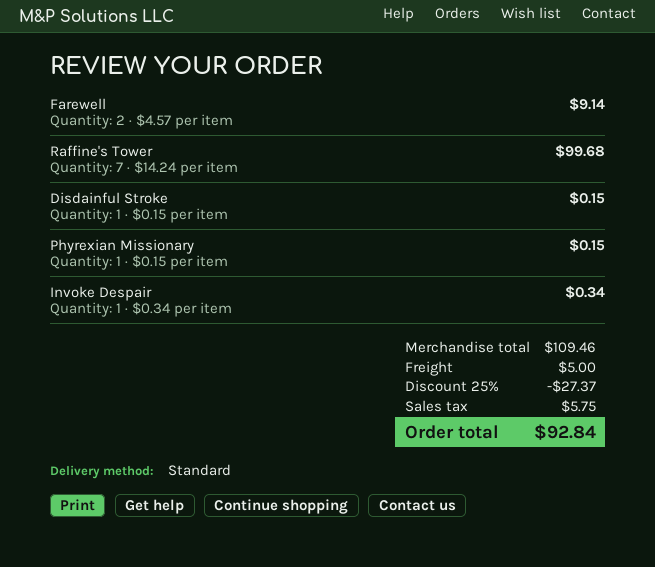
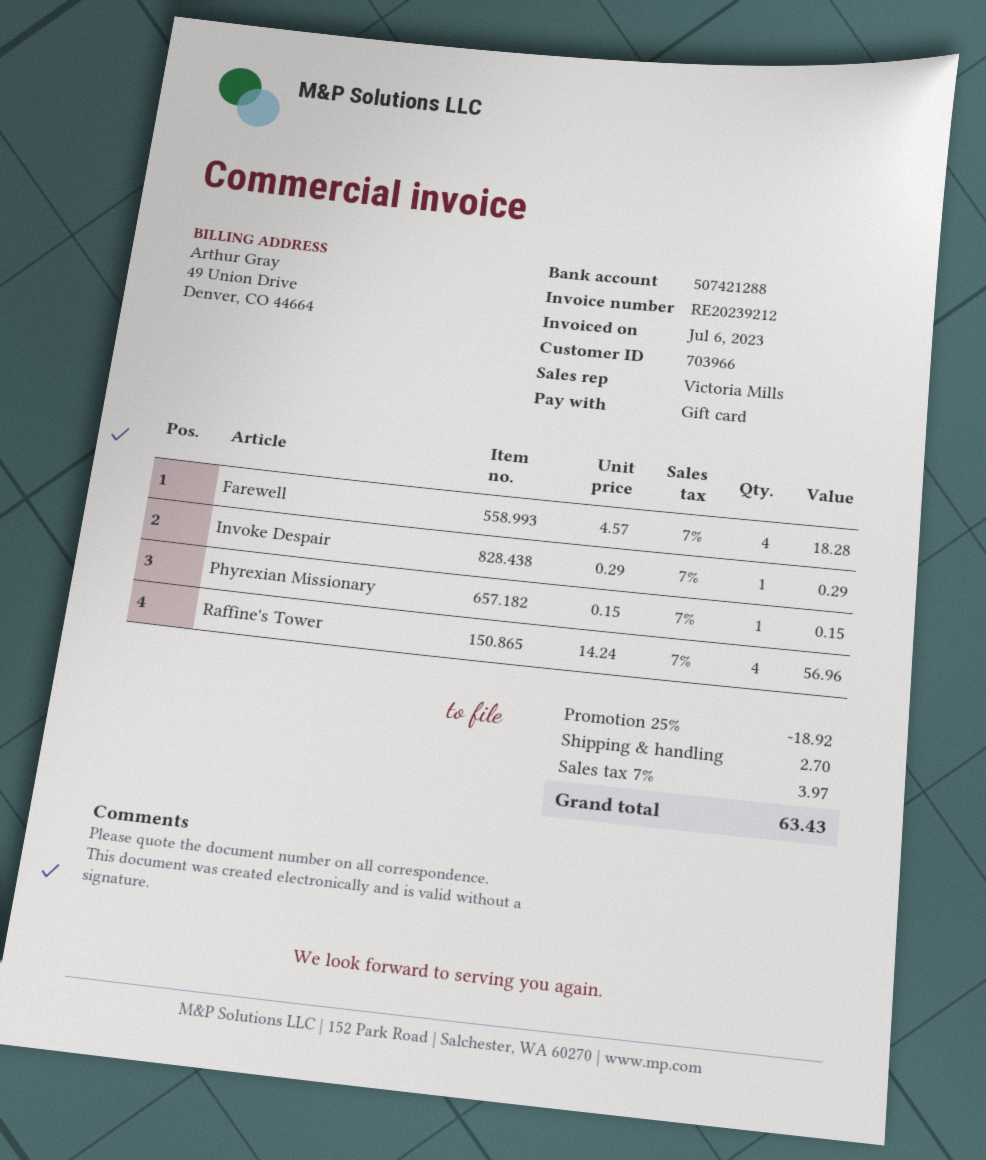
Farewell: 2 x 4.57 = 9.14 -> 4 x 4.57 = 18.28
Raffine's Tower: 7 x 14.24 = 99.68 -> 4 x 14.24 = 56.96
Disdainful Stroke: 1 x 0.15 = 0.15 -> none
Invoke Despair: 1 x 0.34 = 0.34 -> 1 x 0.29 = 0.29
discount: 25% = 27.37 -> 25% = 18.92
shipping: 5.00 -> 2.70
tax: 5.75 -> 3.97
total: 92.84 -> 63.43

